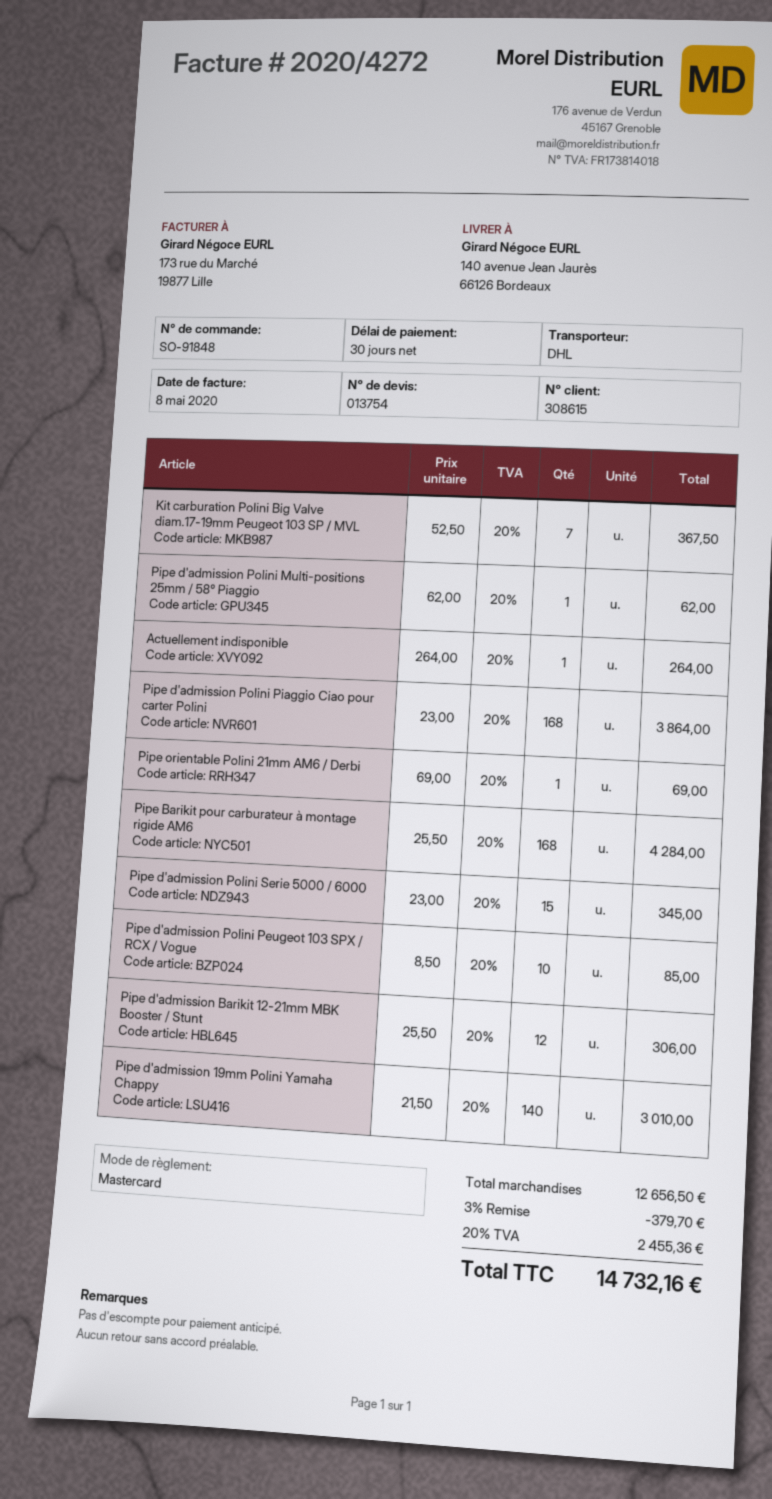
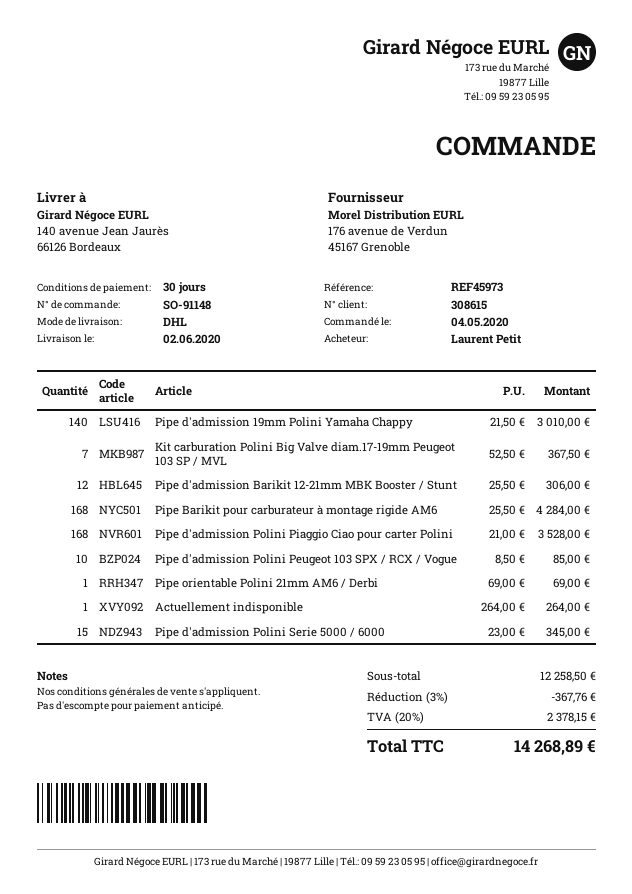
order number: SO-91848 -> SO-91148
Pipe d'admission Polini Multi-positions 25mm / 58° Piaggio: 1 x 62.00 = 62.00 -> none
Pipe d'admission Polini Piaggio Ciao pour carter Polini: 168 x 23.00 = 3864.00 -> 168 x 21.00 = 3528.00
subtotal: 12656.50 -> 12258.50
discount: 3% = 379.70 -> 3% = 367.76
tax: 20% = 2455.36 -> 20% = 2378.15
total: 14732.16 -> 14268.89

